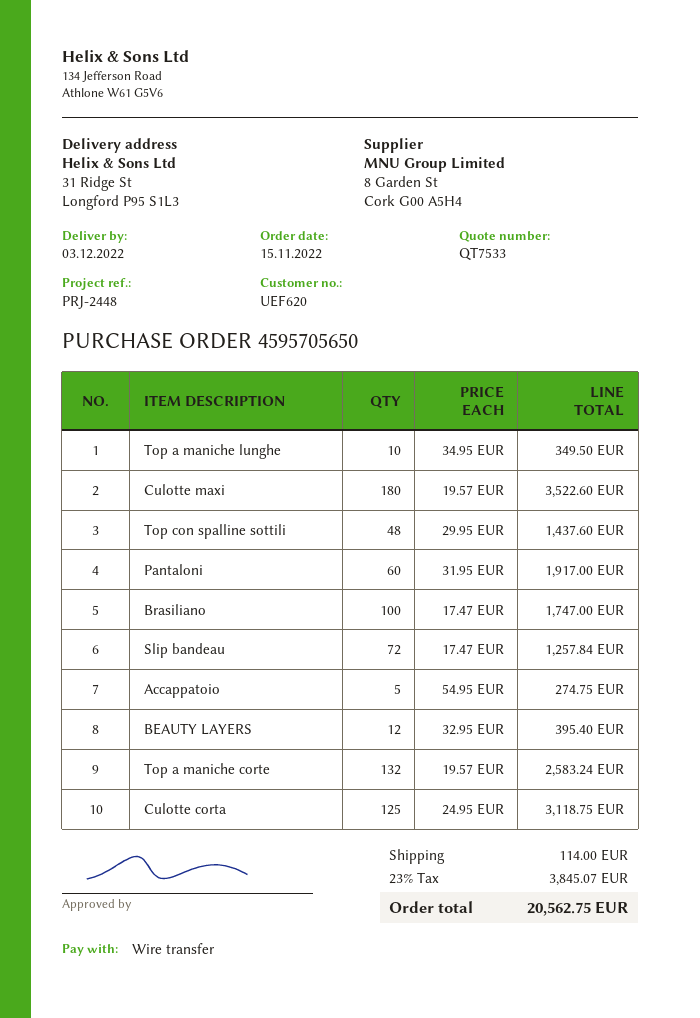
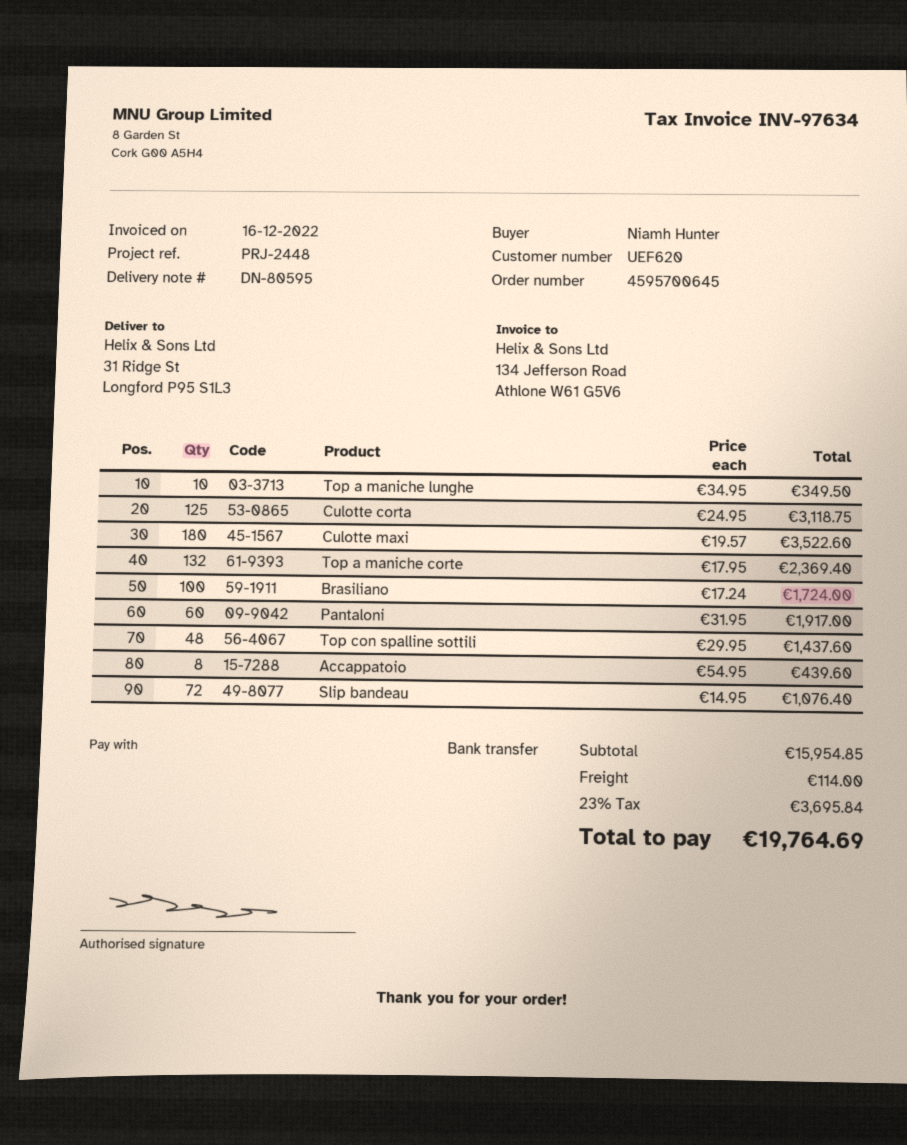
order number: 4595705650 -> 4595700645
Brasiliano: 100 x 17.47 = 1747.00 -> 100 x 17.24 = 1724.00
Slip bandeau: 72 x 17.47 = 1257.84 -> 72 x 14.95 = 1076.40
Accappatoio: 5 x 54.95 = 274.75 -> 8 x 54.95 = 439.60
BEAUTY LAYERS: 12 x 32.95 = 395.40 -> none
Top a maniche corte: 132 x 19.57 = 2583.24 -> 132 x 17.95 = 2369.40
tax: 23% = 3845.07 -> 23% = 3695.84
total: 20562.75 -> 19764.69

